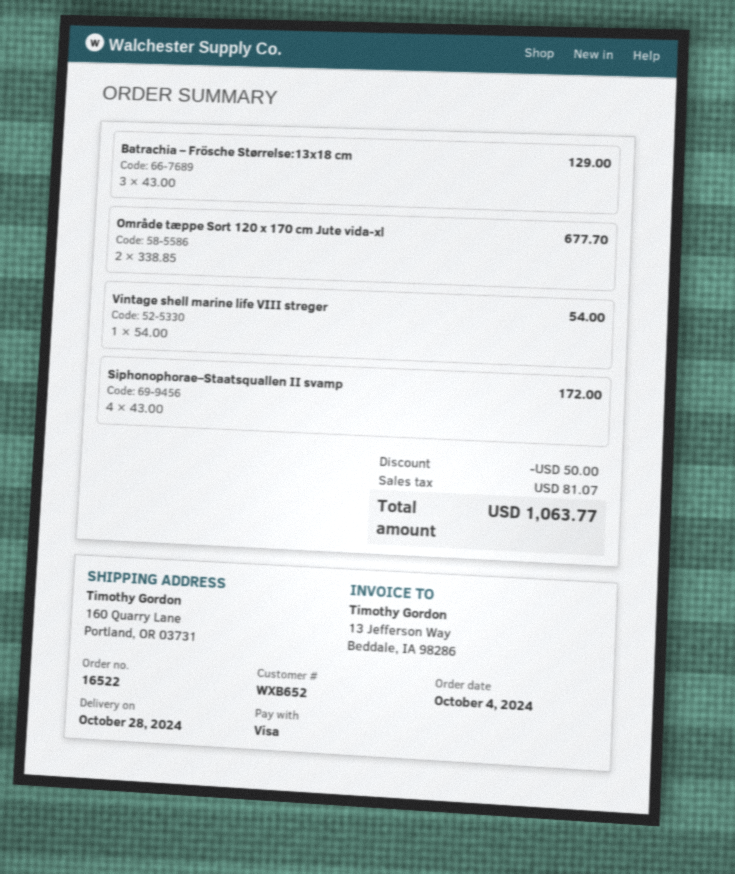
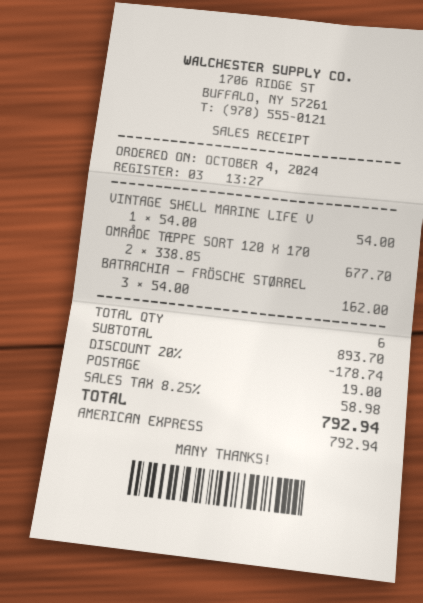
payment method: Visa -> American Express
Batrachia – Frösche Størrelse:13x18 cm: 3 x 43.00 = 129.00 -> 3 x 54.00 = 162.00
Siphonophorae–Staatsquallen II svamp: 4 x 43.00 = 172.00 -> none
discount: 50.00 -> 178.74
shipping: none -> 19.00
tax: 81.07 -> 58.98
total: 1063.77 -> 792.94

